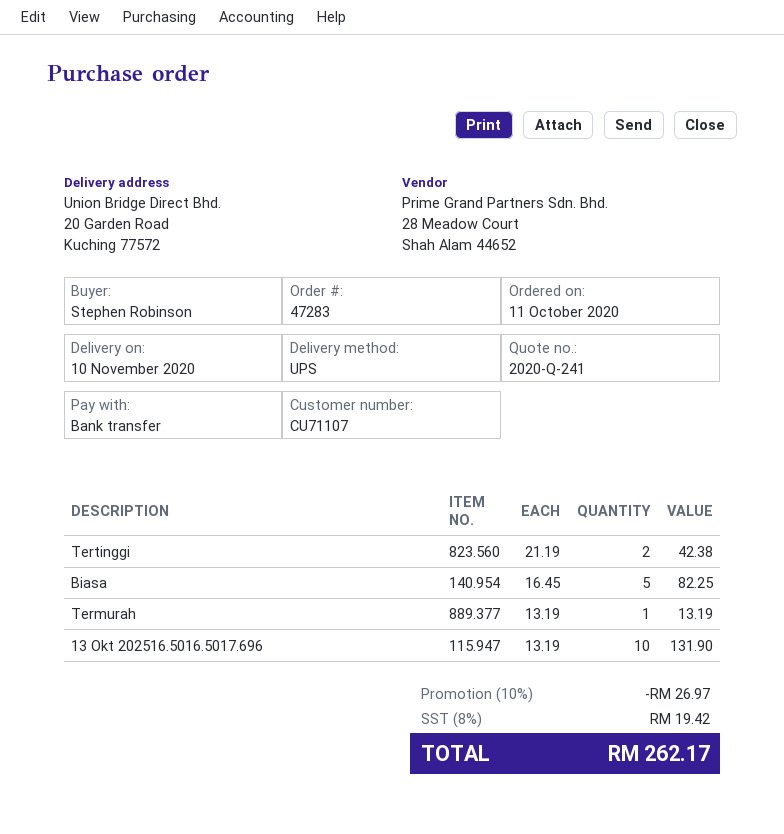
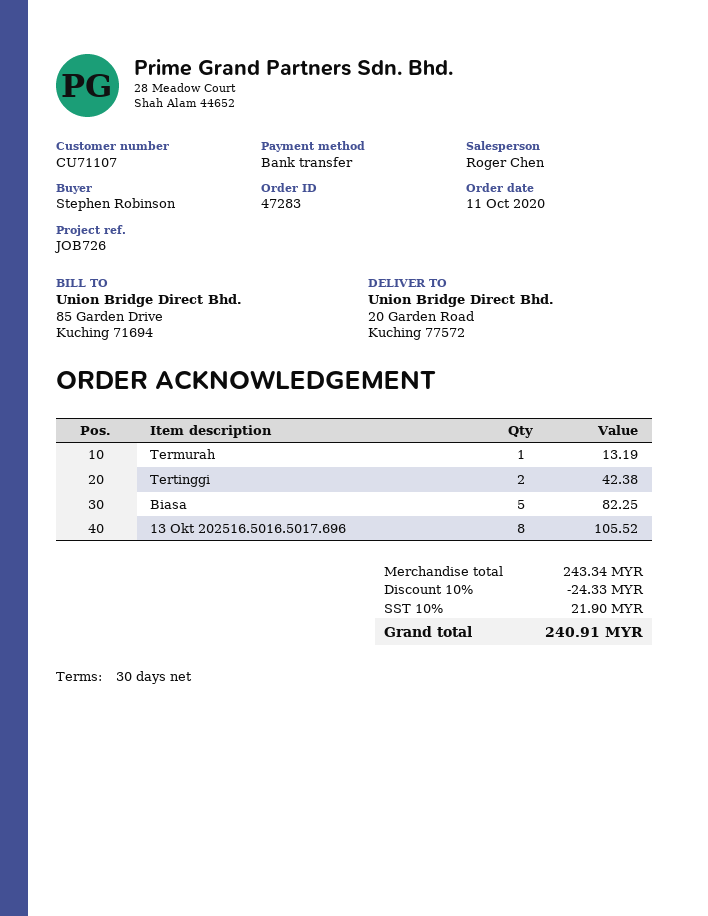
13 Okt 202516.5016.5017.696: 10 for 131.90 -> 8 for 105.52
discount: 10% = 26.97 -> 10% = 24.33
tax: 8% = 19.42 -> 10% = 21.90
total: 262.17 -> 240.91

